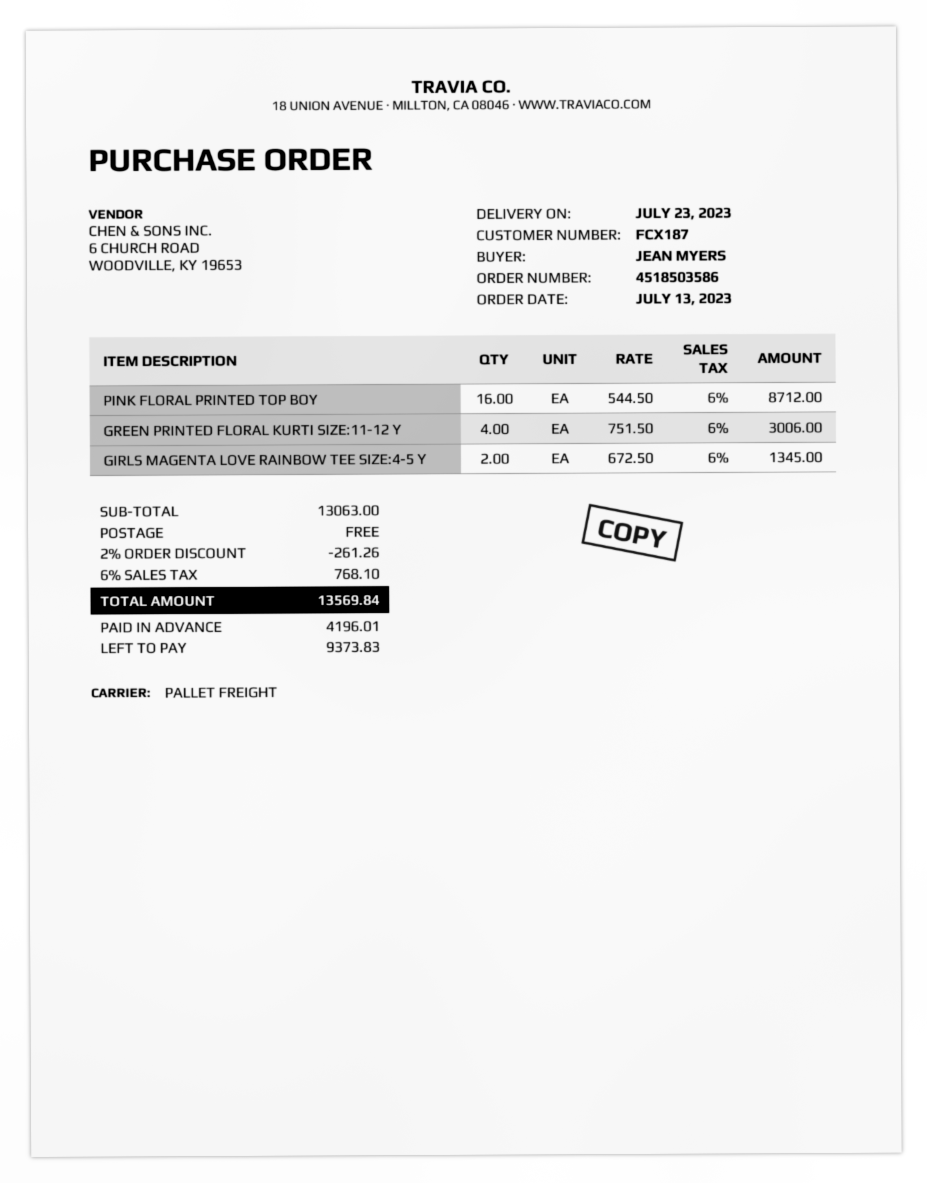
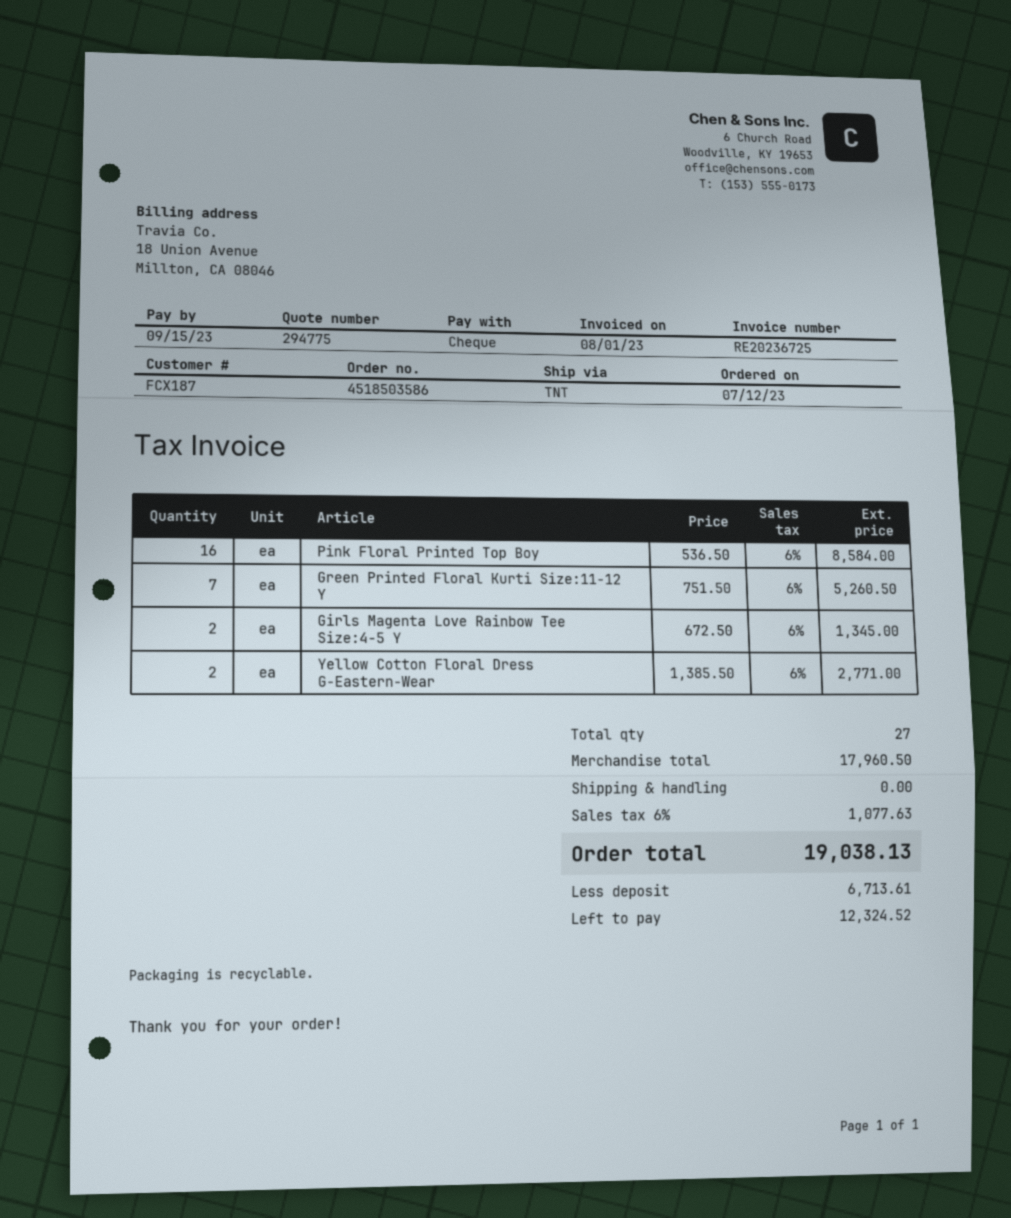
order date: 2023-07-13 -> 2023-07-12
shipping method: pallet freight -> TNT
PINK FLORAL PRINTED TOP BOY: 16 x 544.50 = 8712.00 -> 16 x 536.50 = 8584.00
GREEN PRINTED FLORAL KURTI SIZE:11-12 Y: 4 x 751.50 = 3006.00 -> 7 x 751.50 = 5260.50
Yellow Cotton Floral Dress G-Eastern-Wear: none -> 2 x 1385.50 = 2771.00
subtotal: 13063.00 -> 17960.50
discount: 2% = 261.26 -> none
tax: 6% = 768.10 -> 6% = 1077.63
total: 13569.84 -> 19038.13
deposit: 4196.01 -> 6713.61
balance: 9373.83 -> 12324.52

